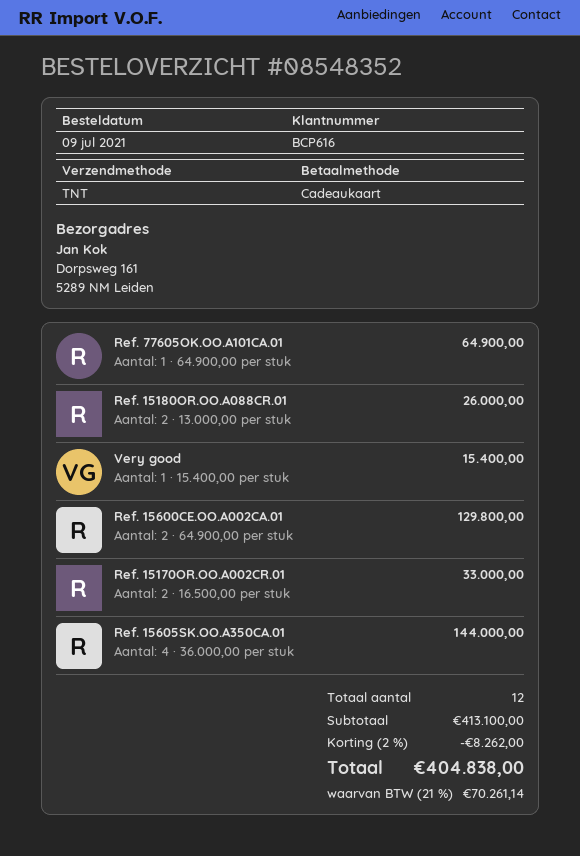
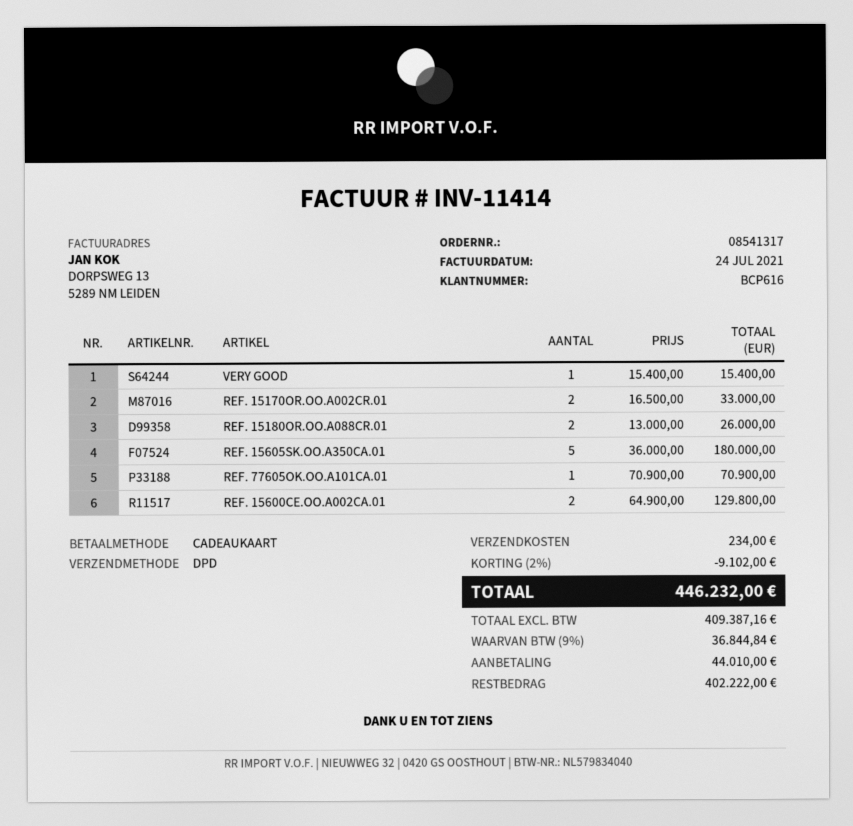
order number: 08548352 -> 08541317
shipping method: TNT -> DPD
Ref. 77605OK.OO.A101CA.01: 1 x 64900.00 = 64900.00 -> 1 x 70900.00 = 70900.00
Ref. 15605SK.OO.A350CA.01: 4 x 36000.00 = 144000.00 -> 5 x 36000.00 = 180000.00
discount: 2% = 8262.00 -> 2% = 9102.00
shipping: none -> 234.00
tax: 21% = 70261.14 -> 9% = 36844.84
total: 404838.00 -> 446232.00

